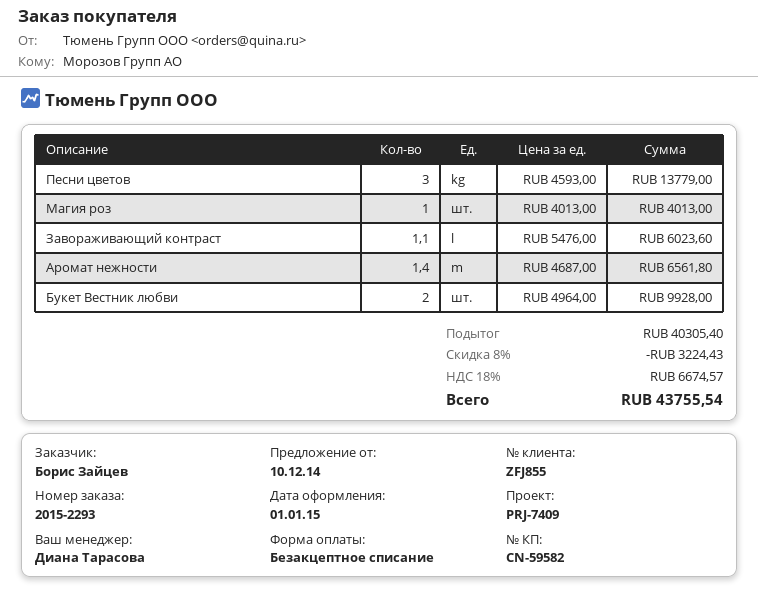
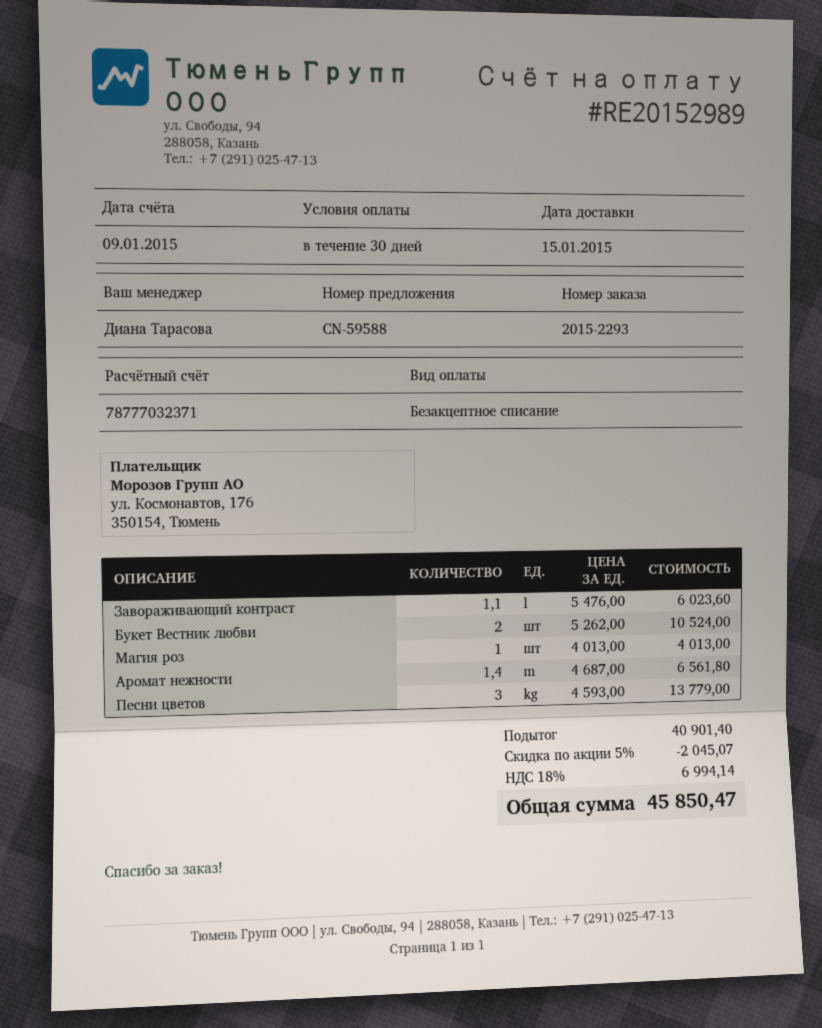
quote number: CN-59582 -> CN-59588
Букет Вестник любви: 2 x 4964.00 = 9928.00 -> 2 x 5262.00 = 10524.00
subtotal: 40305.40 -> 40901.40
discount: 8% = 3224.43 -> 5% = 2045.07
tax: 18% = 6674.57 -> 18% = 6994.14
total: 43755.54 -> 45850.47

